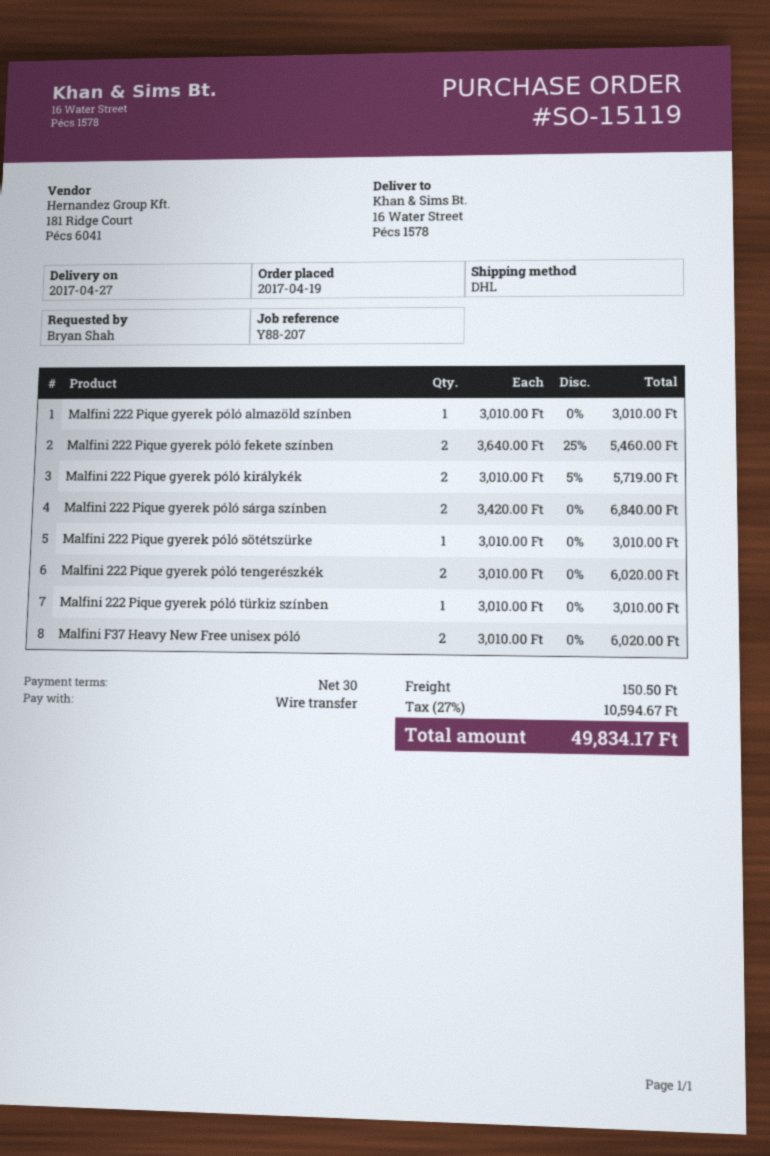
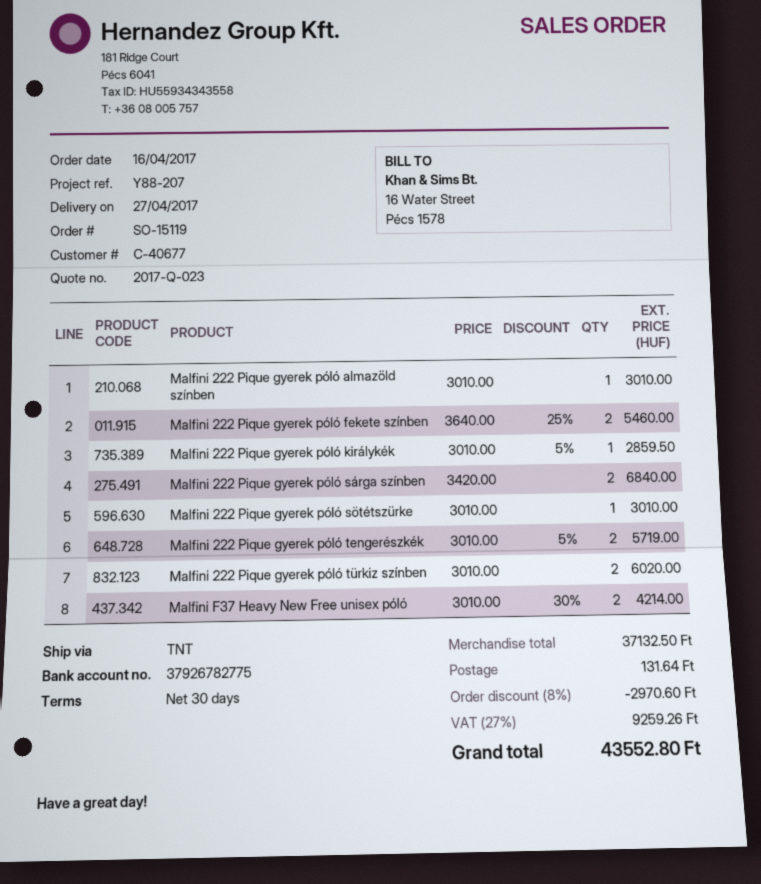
order date: 2017-04-19 -> 2017-04-16
shipping method: DHL -> TNT
Malfini 222 Pique gyerek póló királykék: 2 x 3010.00 - 5% = 5719.00 -> 1 x 3010.00 - 5% = 2859.50
Malfini 222 Pique gyerek póló tengerészkék: 2 x 3010.00 = 6020.00 -> 2 x 3010.00 - 5% = 5719.00
Malfini 222 Pique gyerek póló türkiz színben: 1 x 3010.00 = 3010.00 -> 2 x 3010.00 = 6020.00
Malfini F37 Heavy New Free unisex póló: 2 x 3010.00 = 6020.00 -> 2 x 3010.00 - 30% = 4214.00
discount: none -> 8% = 2970.60
shipping: 150.50 -> 131.64
tax: 27% = 10594.67 -> 27% = 9259.26
total: 49834.17 -> 43552.80

